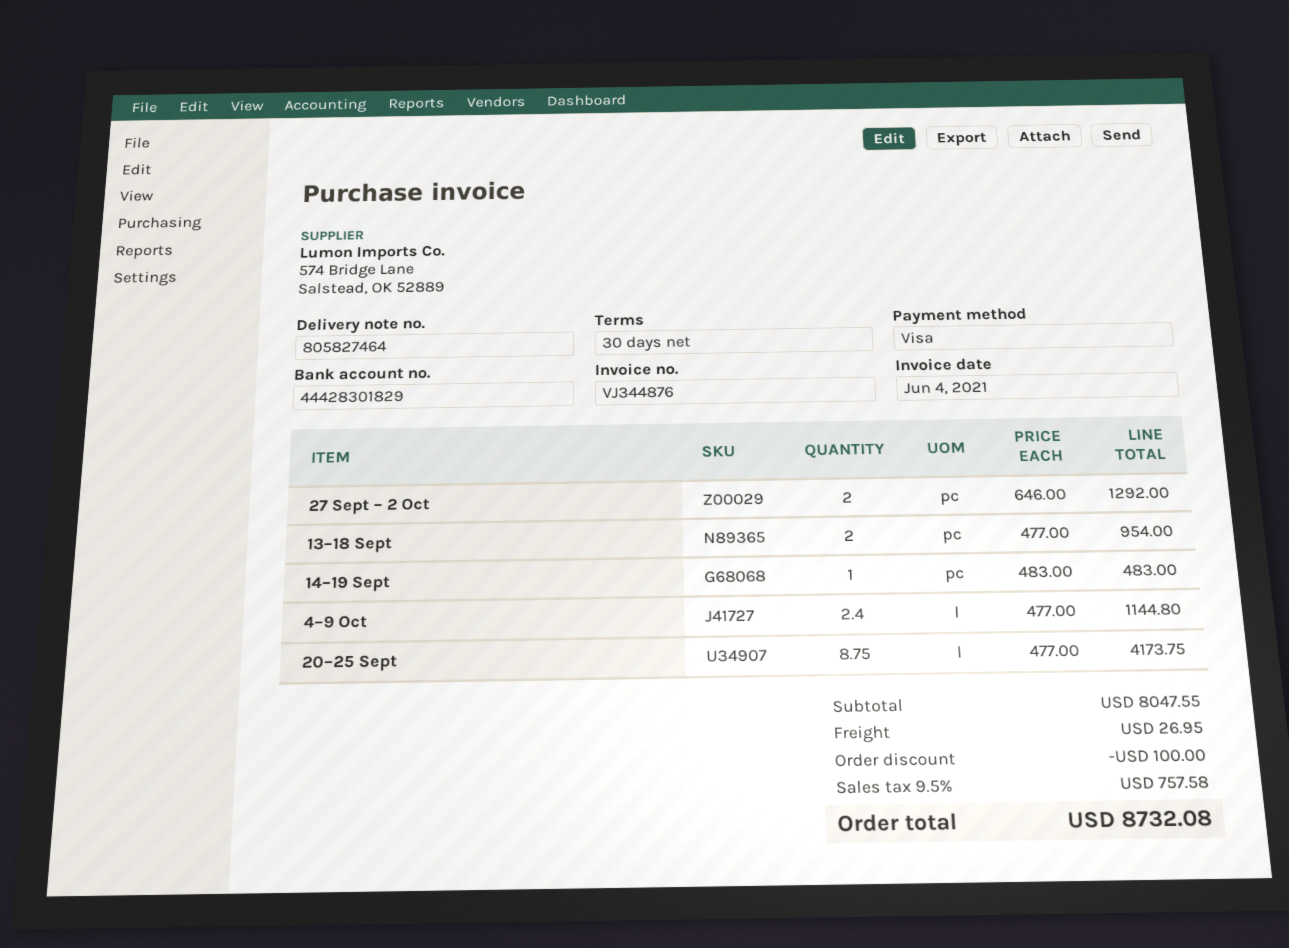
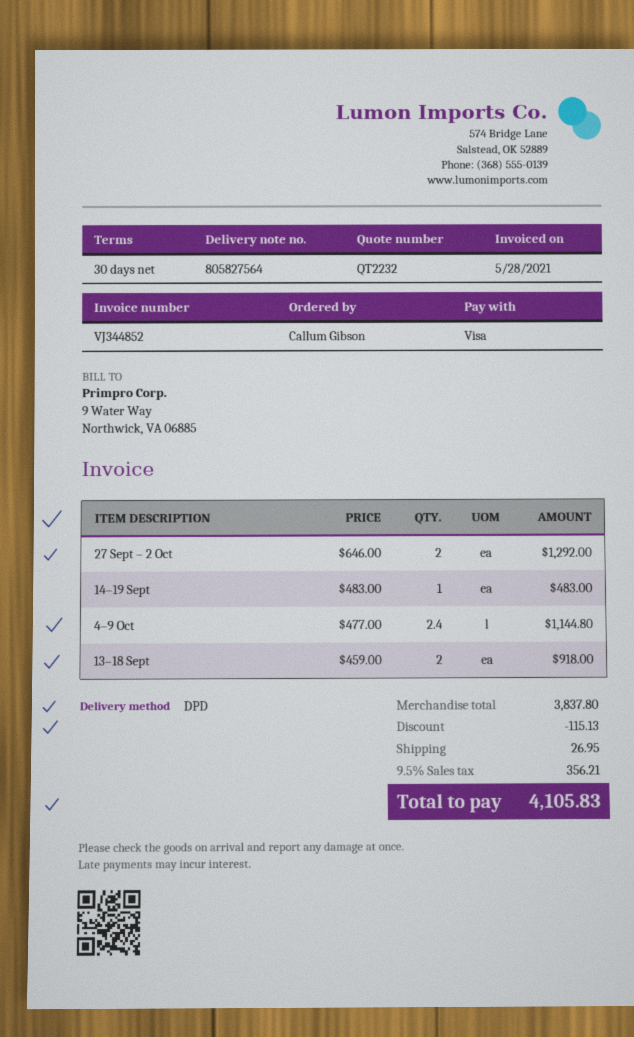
delivery note number: 805827464 -> 805827564
invoice number: VJ344876 -> VJ344852
invoice date: 2021-06-04 -> 2021-05-28
13–18 Sept: 2 x 477.00 = 954.00 -> 2 x 459.00 = 918.00
20–25 Sept: 8.75 x 477.00 = 4173.75 -> none
subtotal: 8047.55 -> 3837.80
discount: 100.00 -> 115.13
tax: 9.5% = 757.58 -> 9.5% = 356.21
total: 8732.08 -> 4105.83

